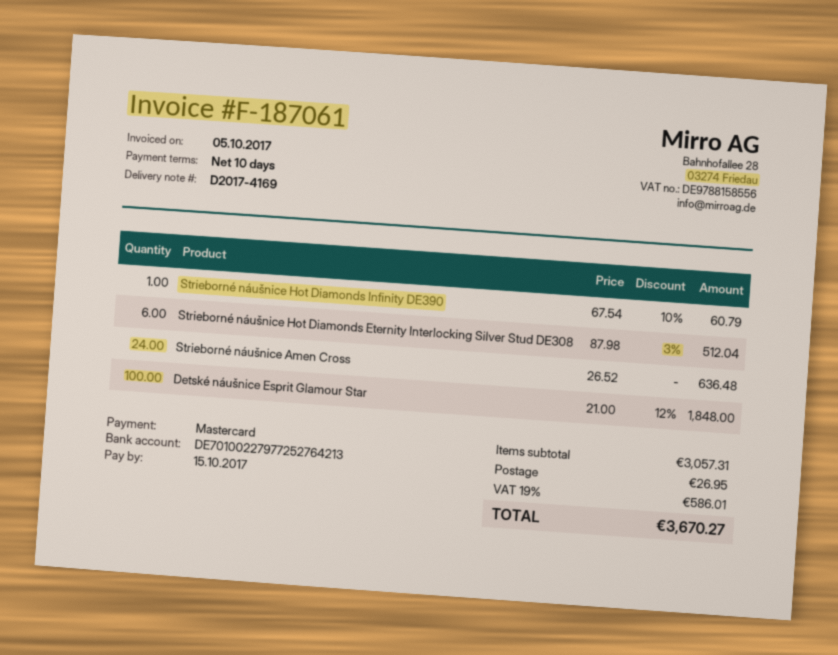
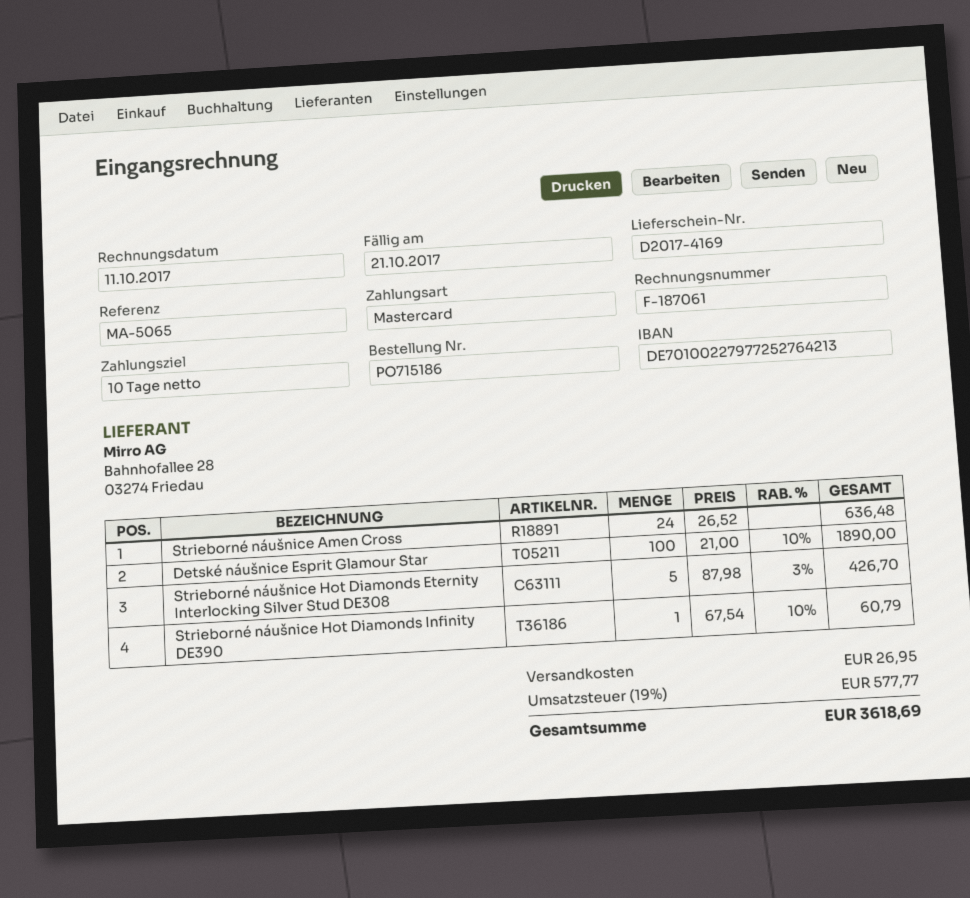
invoice date: 2017-10-05 -> 2017-10-11
due date: 2017-10-15 -> 2017-10-21
Strieborné náušnice Hot Diamonds Eternity Interlocking Silver Stud DE308: 6 x 87.98 - 3% = 512.04 -> 5 x 87.98 - 3% = 426.70
Detské náušnice Esprit Glamour Star: 100 x 21.00 - 12% = 1848.00 -> 100 x 21.00 - 10% = 1890.00
tax: 19% = 586.01 -> 19% = 577.77
total: 3670.27 -> 3618.69

